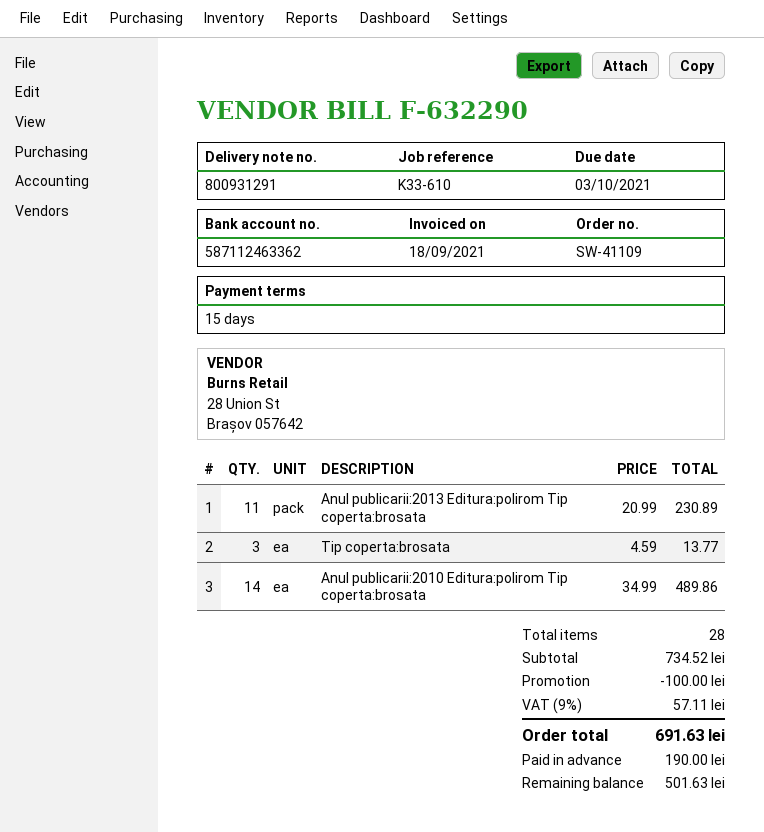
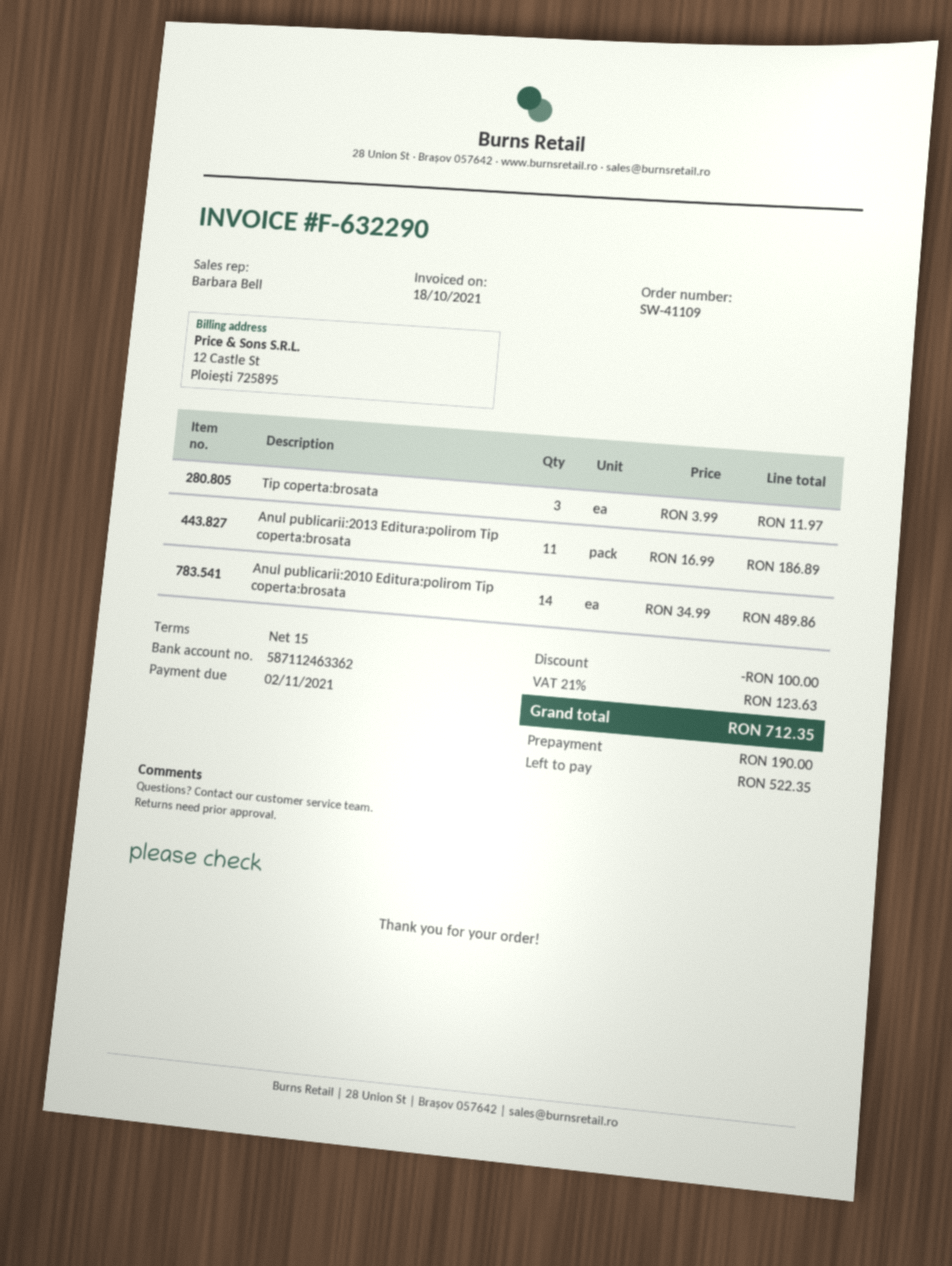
invoice date: 2021-09-18 -> 2021-10-18
due date: 2021-10-03 -> 2021-11-02
Anul publicarii:2013 Editura:polirom Tip coperta:brosata: 11 x 20.99 = 230.89 -> 11 x 16.99 = 186.89
Tip coperta:brosata: 3 x 4.59 = 13.77 -> 3 x 3.99 = 11.97
tax: 9% = 57.11 -> 21% = 123.63
total: 691.63 -> 712.35
balance: 501.63 -> 522.35

